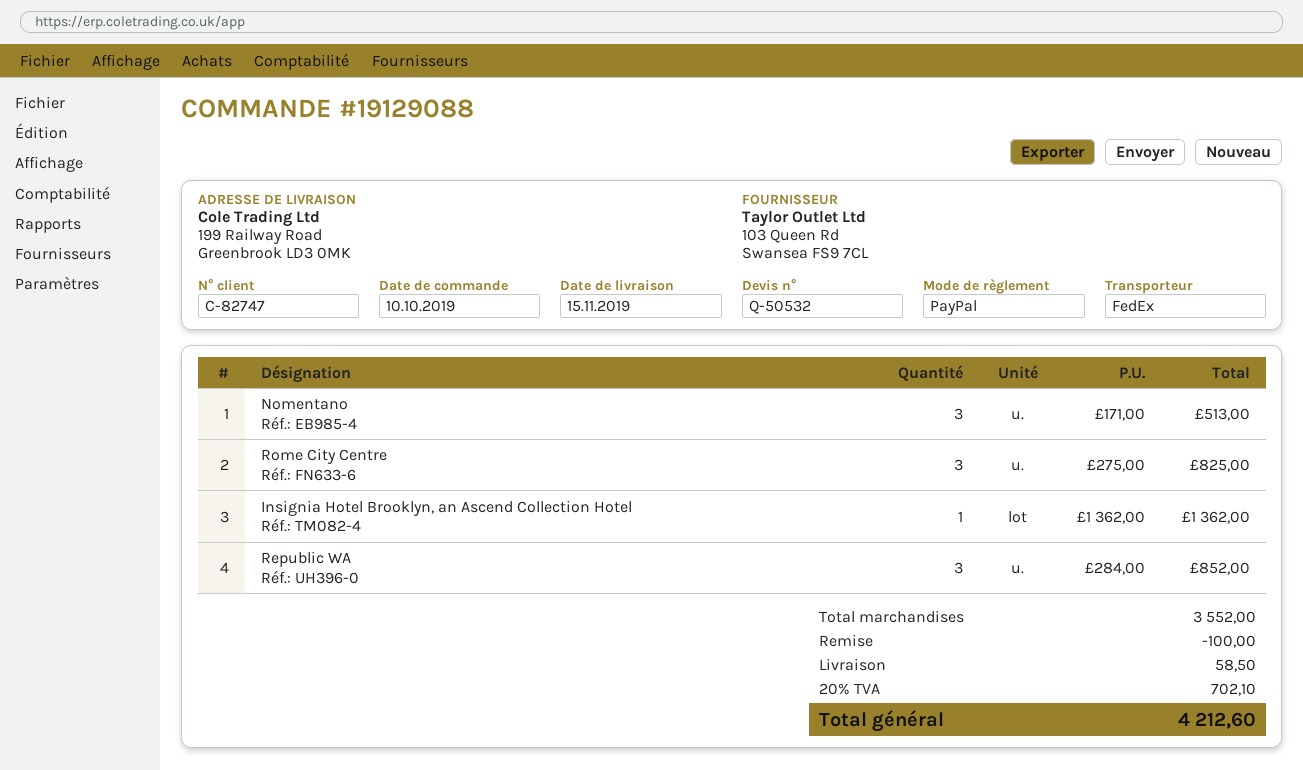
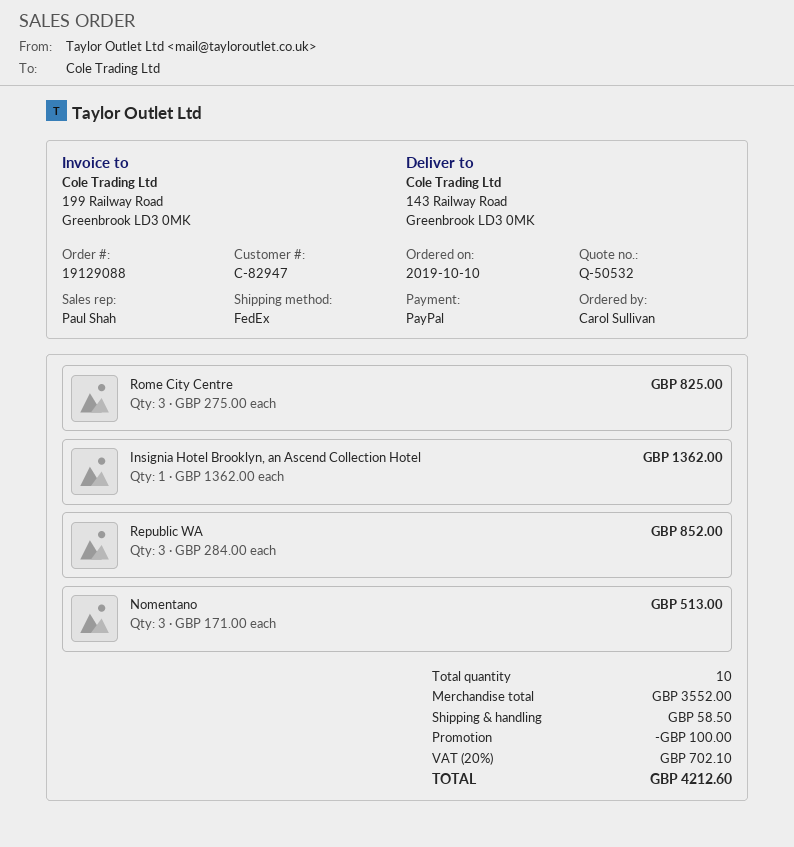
customer number: C-82747 -> C-82947
ship to: 199 Railway Road, Greenbrook LD3 0MK -> 143 Railway Road, Greenbrook LD3 0MK

